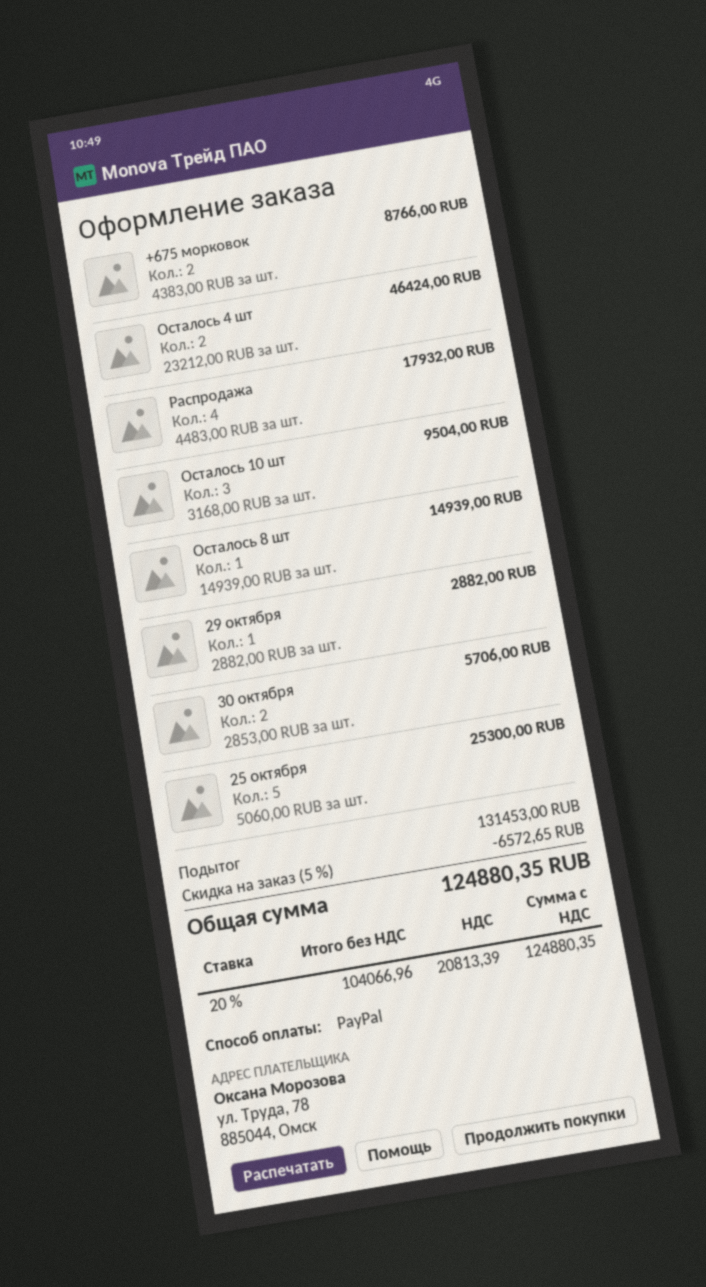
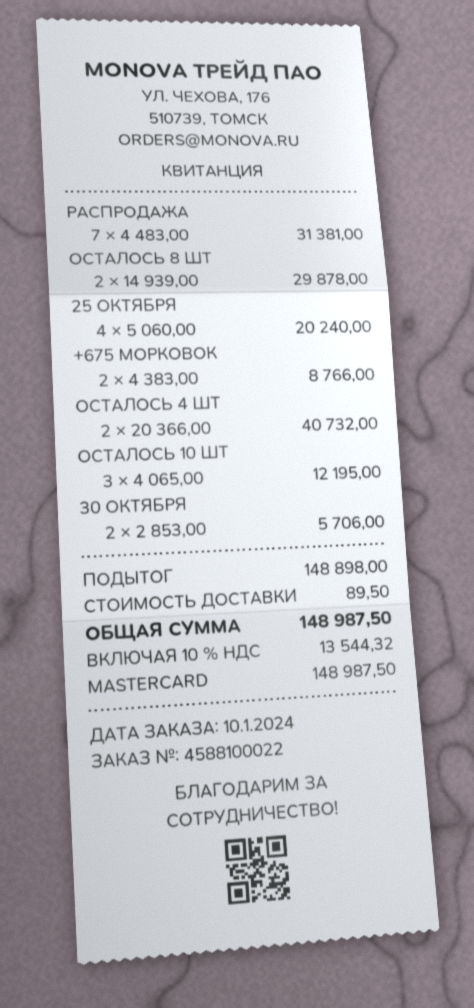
payment method: PayPal -> Mastercard
Осталось 4 шт: 2 x 23212.00 = 46424.00 -> 2 x 20366.00 = 40732.00
Распродажа: 4 x 4483.00 = 17932.00 -> 7 x 4483.00 = 31381.00
Осталось 10 шт: 3 x 3168.00 = 9504.00 -> 3 x 4065.00 = 12195.00
Осталось 8 шт: 1 x 14939.00 = 14939.00 -> 2 x 14939.00 = 29878.00
29 октября: 1 x 2882.00 = 2882.00 -> none
25 октября: 5 x 5060.00 = 25300.00 -> 4 x 5060.00 = 20240.00
subtotal: 131453.00 -> 148898.00
discount: 5% = 6572.65 -> none
shipping: none -> 89.50
tax: 20% = 20813.39 -> 10% = 13544.32
total: 124880.35 -> 148987.50

